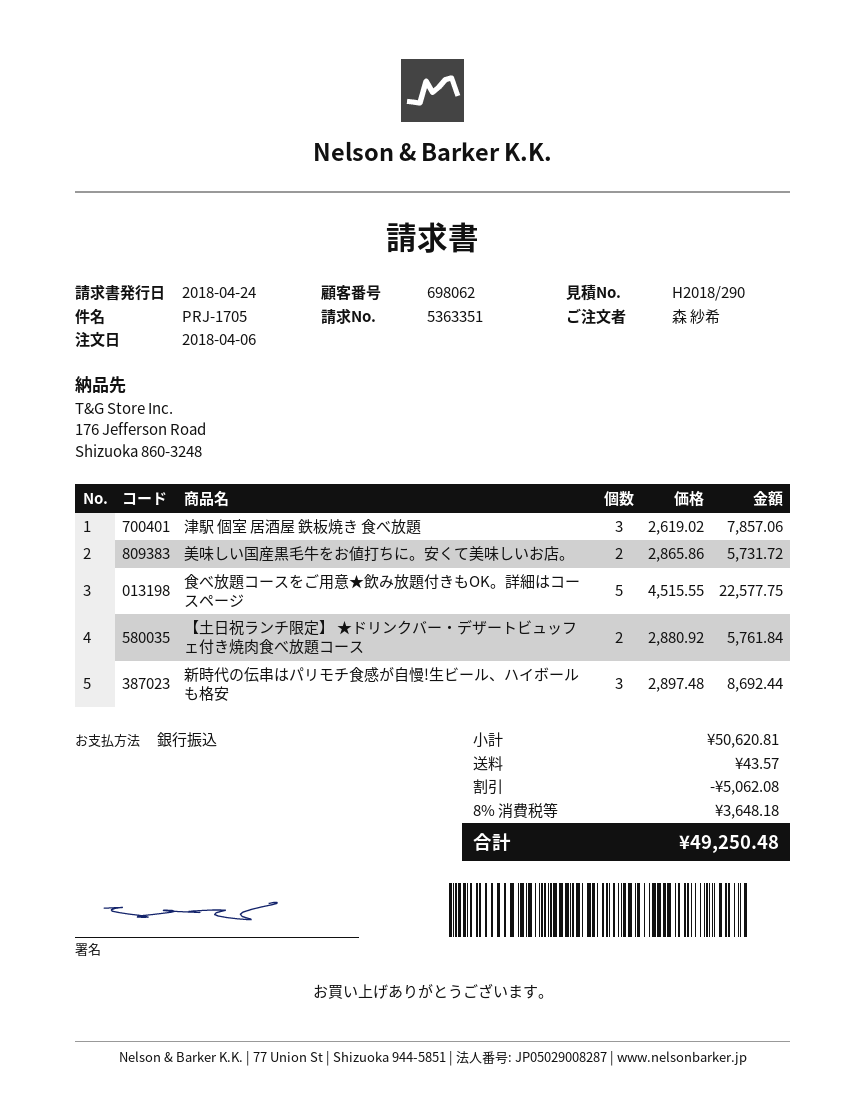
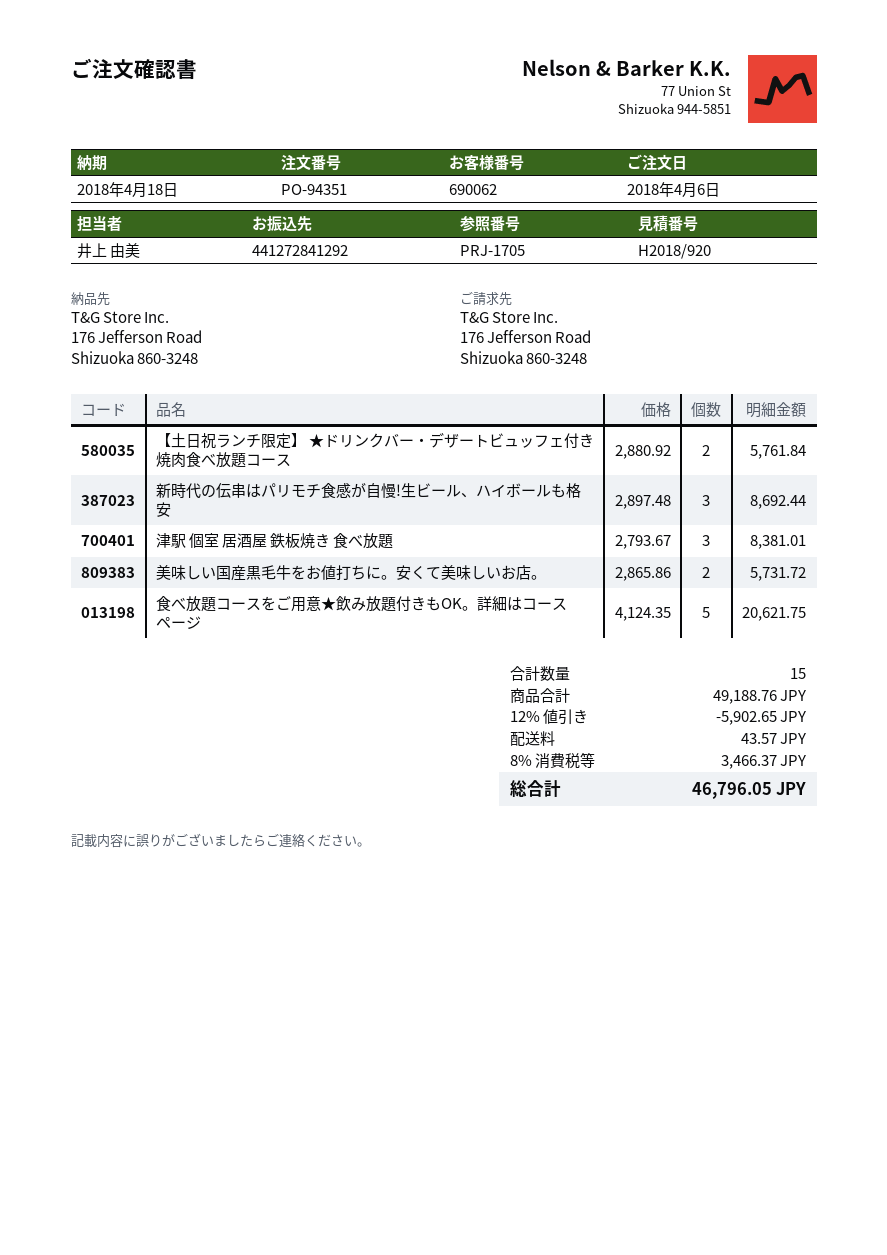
quote number: H2018/290 -> H2018/920
customer number: 698062 -> 690062
津駅 個室 居酒屋 鉄板焼き 食べ放題: 3 x 2619.02 = 7857.06 -> 3 x 2793.67 = 8381.01
食べ放題コースをご用意★飲み放題付きもOK。詳細はコースページ: 5 x 4515.55 = 22577.75 -> 5 x 4124.35 = 20621.75
subtotal: 50620.81 -> 49188.76
discount: 5062.08 -> 5902.65
tax: 8% = 3648.18 -> 8% = 3466.37
total: 49250.48 -> 46796.05

